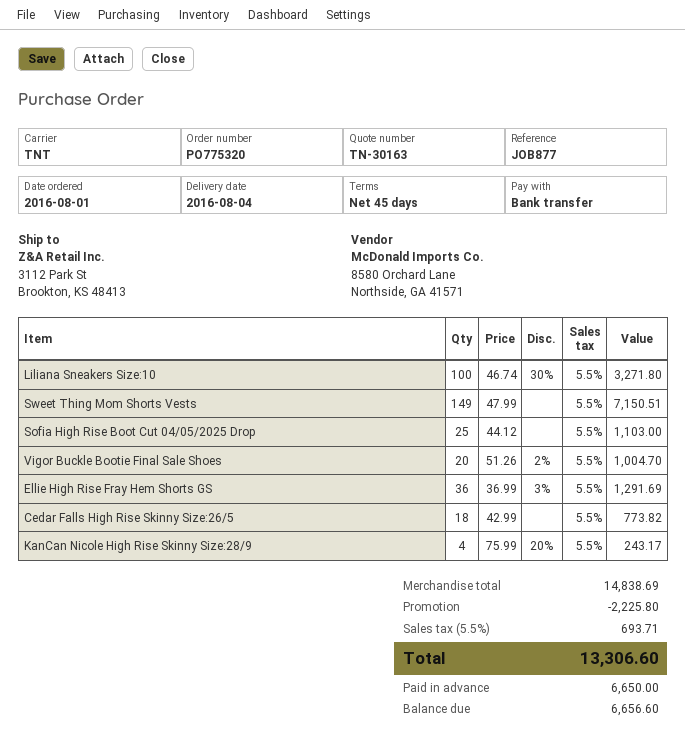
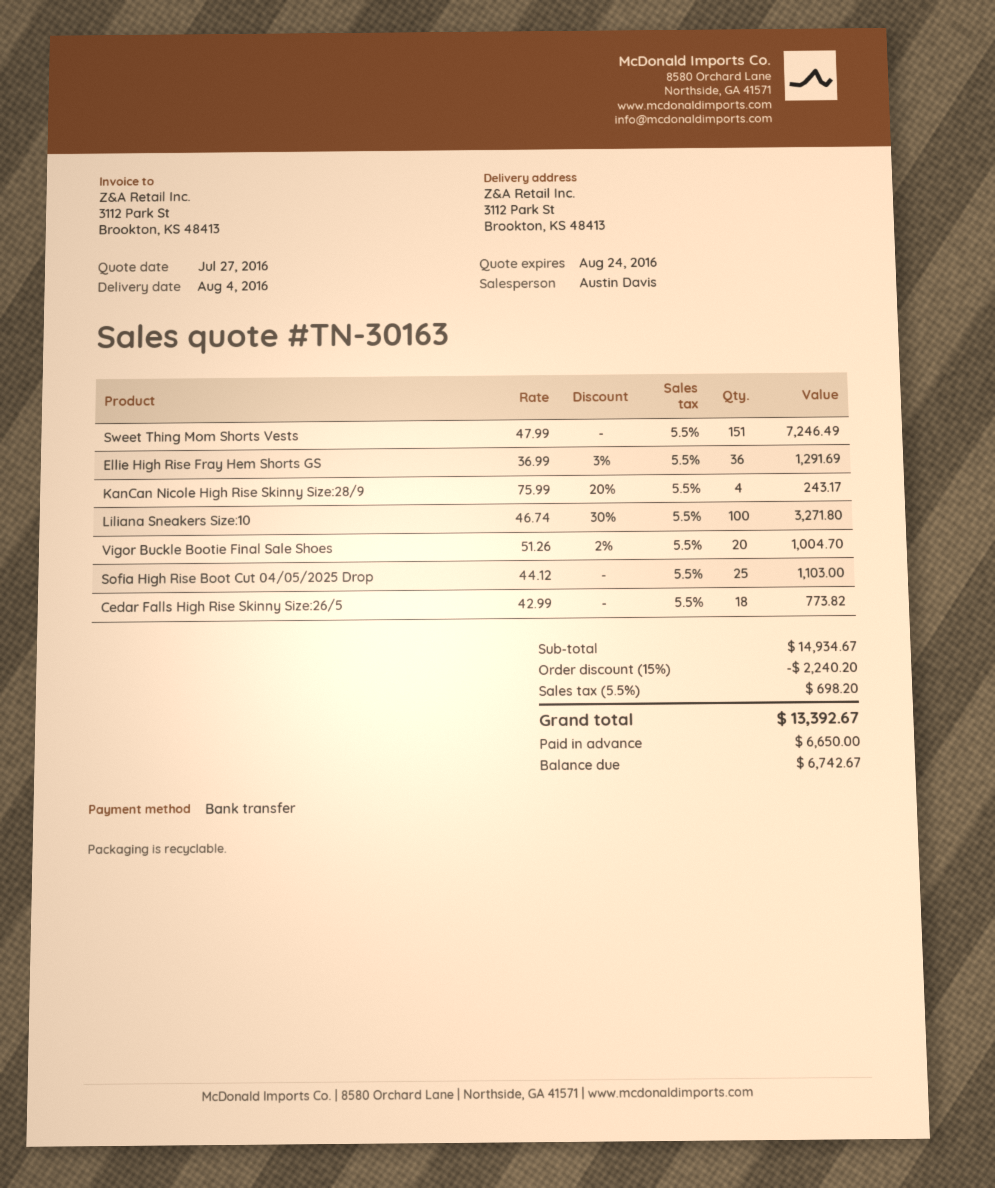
Sweet Thing Mom Shorts Vests: 149 x 47.99 = 7150.51 -> 151 x 47.99 = 7246.49
subtotal: 14838.69 -> 14934.67
discount: 2225.80 -> 2240.20
tax: 5.5% = 693.71 -> 5.5% = 698.20
total: 13306.60 -> 13392.67
balance: 6656.60 -> 6742.67

